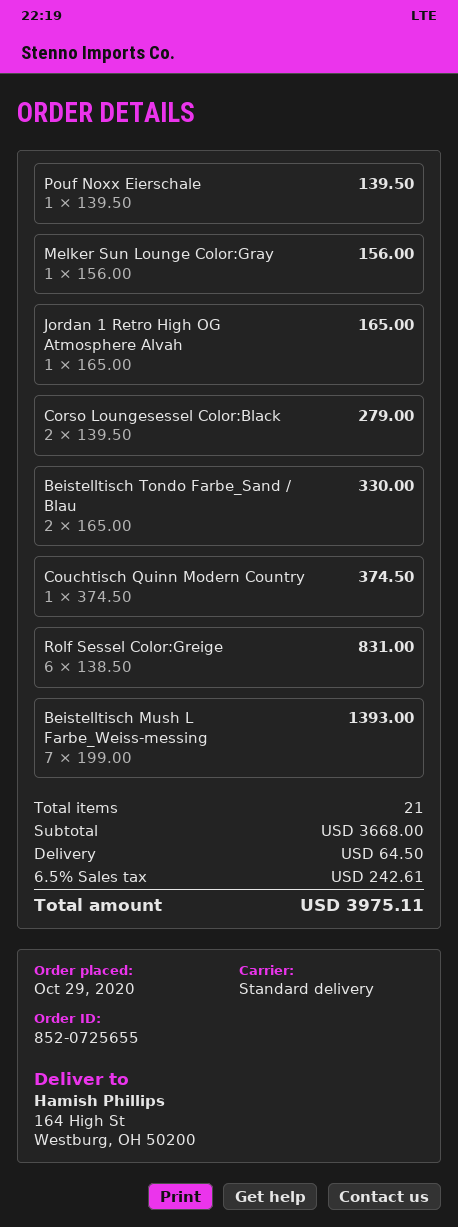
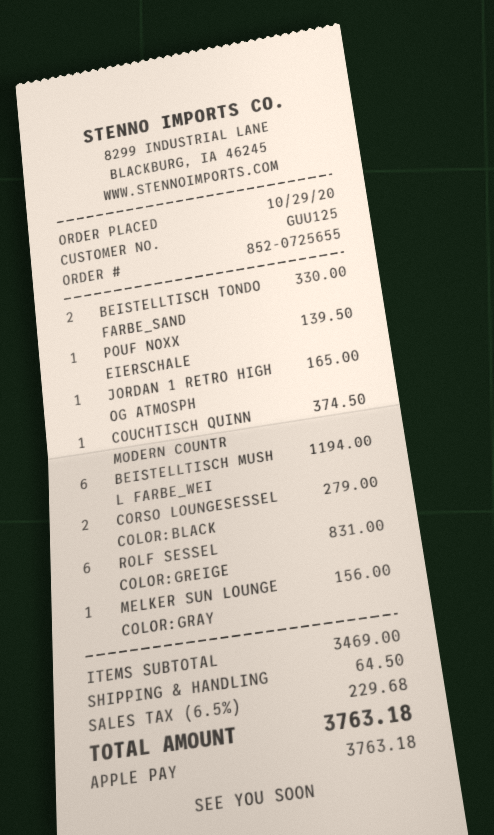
Beistelltisch Mush L Farbe_Weiss-messing: 7 for 1393.00 -> 6 for 1194.00
subtotal: 3668.00 -> 3469.00
tax: 6.5% = 242.61 -> 6.5% = 229.68
total: 3975.11 -> 3763.18

